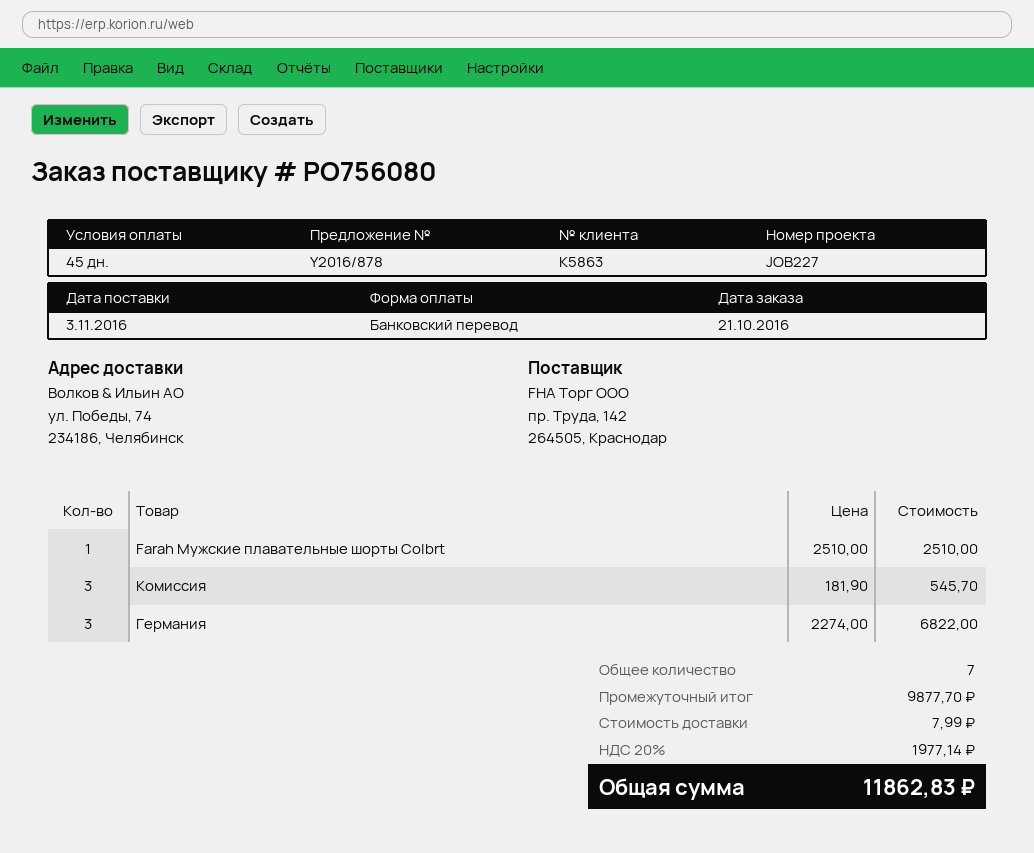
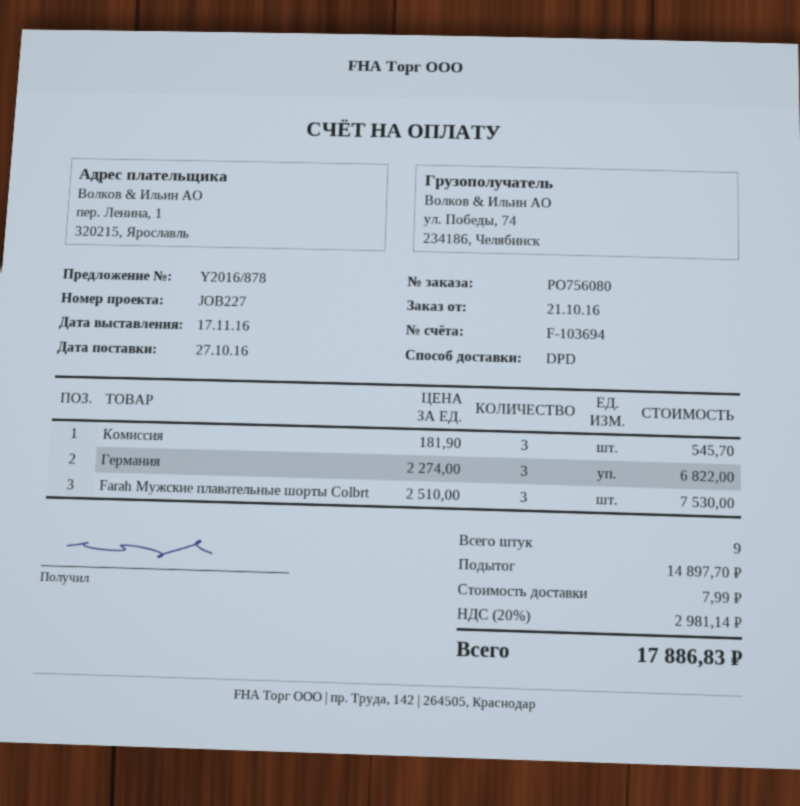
delivery date: 2016-11-03 -> 2016-10-27
Farah Мужские плавательные шорты Colbrt: 1 x 2510.00 = 2510.00 -> 3 x 2510.00 = 7530.00
total quantity: 7 -> 9
subtotal: 9877.70 -> 14897.70
tax: 20% = 1977.14 -> 20% = 2981.14
total: 11862.83 -> 17886.83

